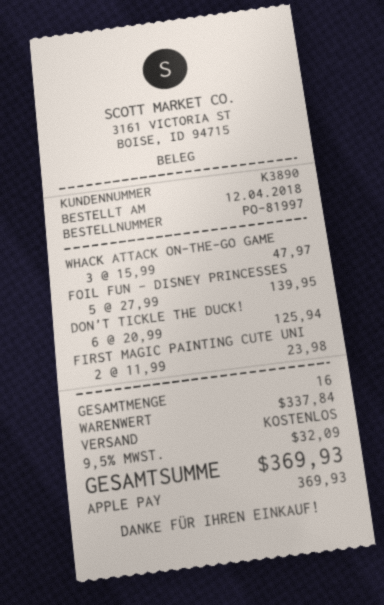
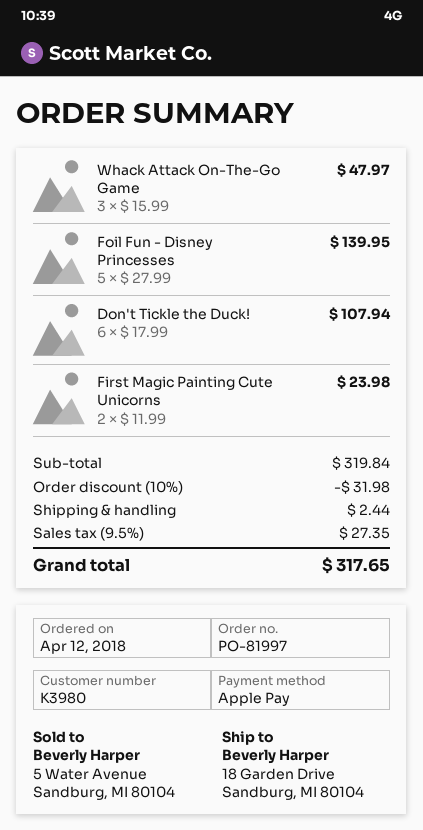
customer number: K3890 -> K3980
DON'T TICKLE THE DUCK!: 6 x 20.99 = 125.94 -> 6 x 17.99 = 107.94
subtotal: 337.84 -> 319.84
discount: none -> 10% = 31.98
shipping: 0.00 -> 2.44
tax: 9.5% = 32.09 -> 9.5% = 27.35
total: 369.93 -> 317.65

